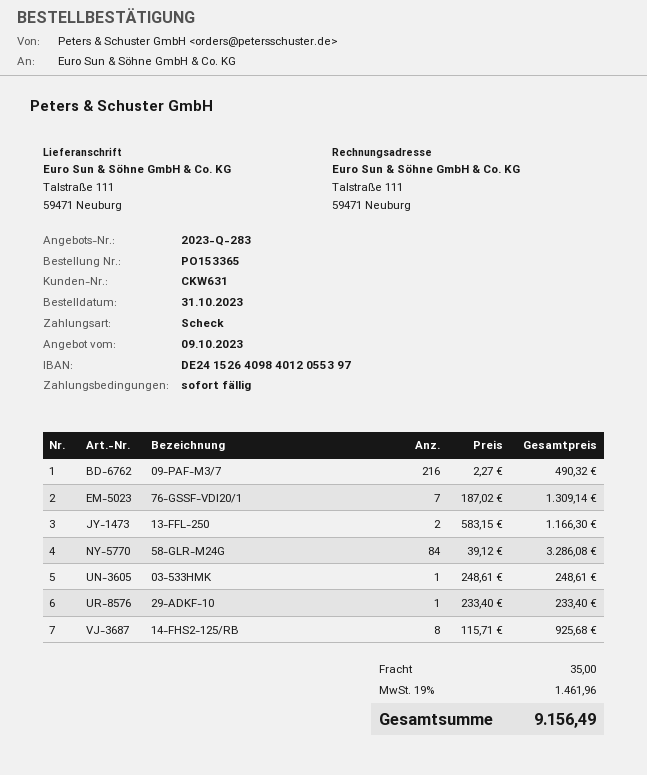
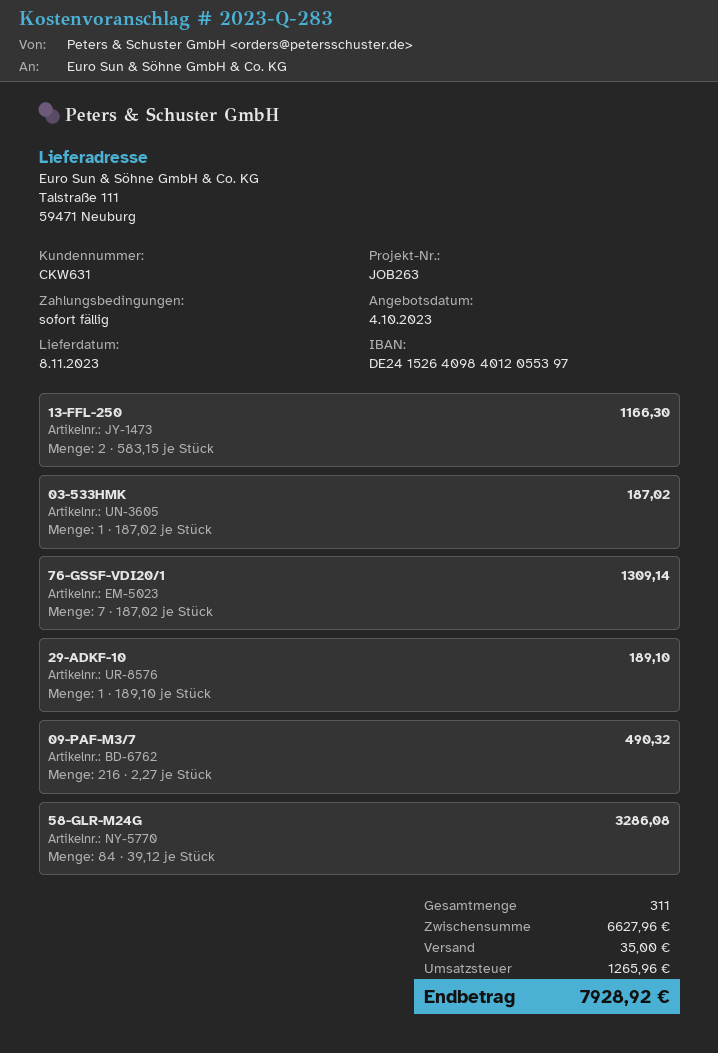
quote date: 2023-10-09 -> 2023-10-04
03-533HMK: 1 x 248.61 = 248.61 -> 1 x 187.02 = 187.02
29-ADKF-10: 1 x 233.40 = 233.40 -> 1 x 189.10 = 189.10
14-FHS2-125/RB: 8 x 115.71 = 925.68 -> none
tax: 1461.96 -> 1265.96
total: 9156.49 -> 7928.92

